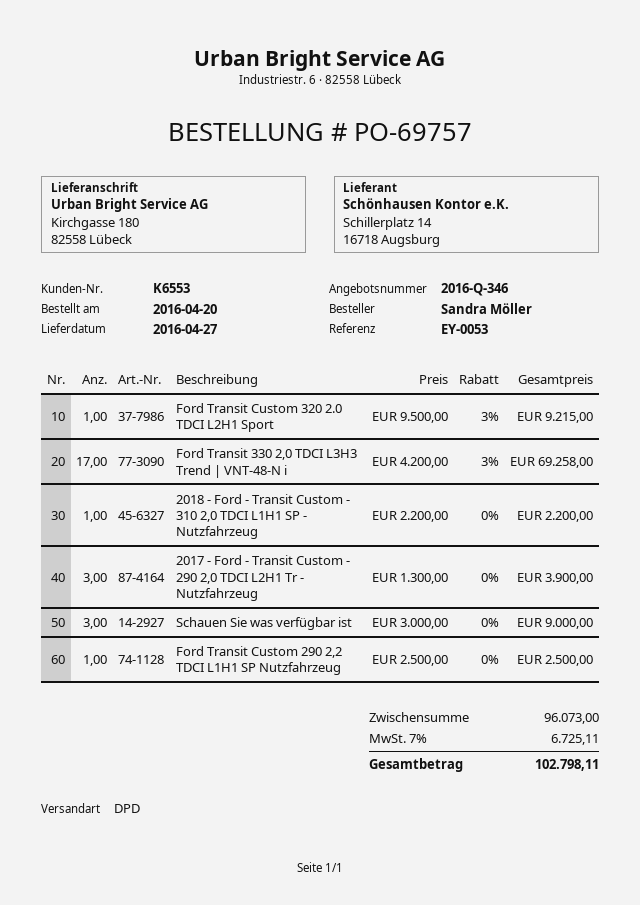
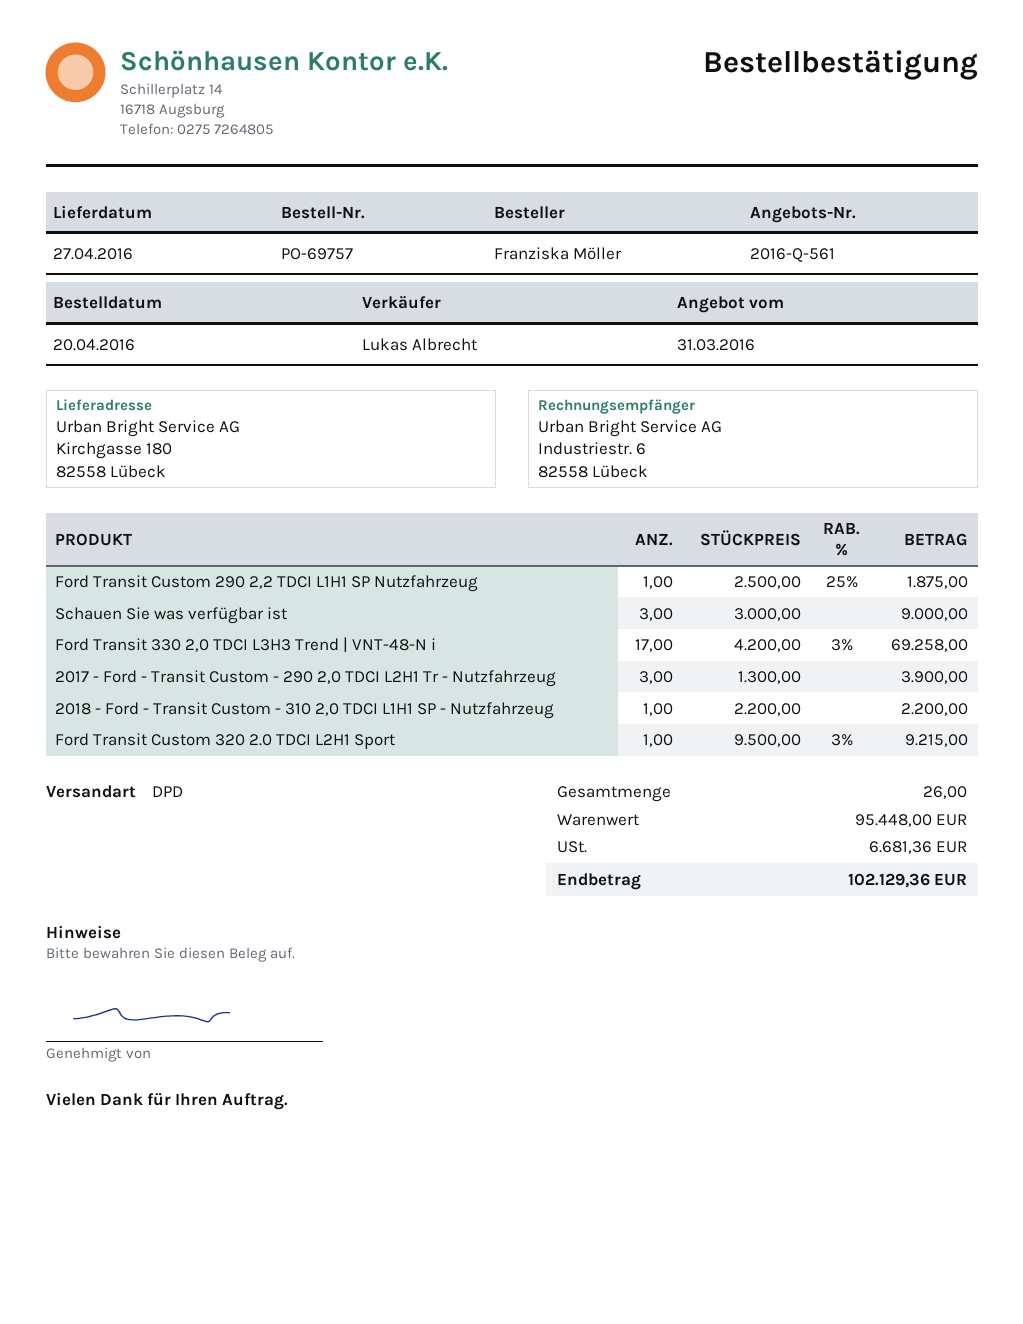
quote number: 2016-Q-346 -> 2016-Q-561
ordered by: Sandra Möller -> Franziska Möller
Ford Transit Custom 290 2,2 TDCI L1H1 SP Nutzfahrzeug: 1 x 2500.00 = 2500.00 -> 1 x 2500.00 - 25% = 1875.00
subtotal: 96073.00 -> 95448.00
tax: 6725.11 -> 6681.36
total: 102798.11 -> 102129.36

